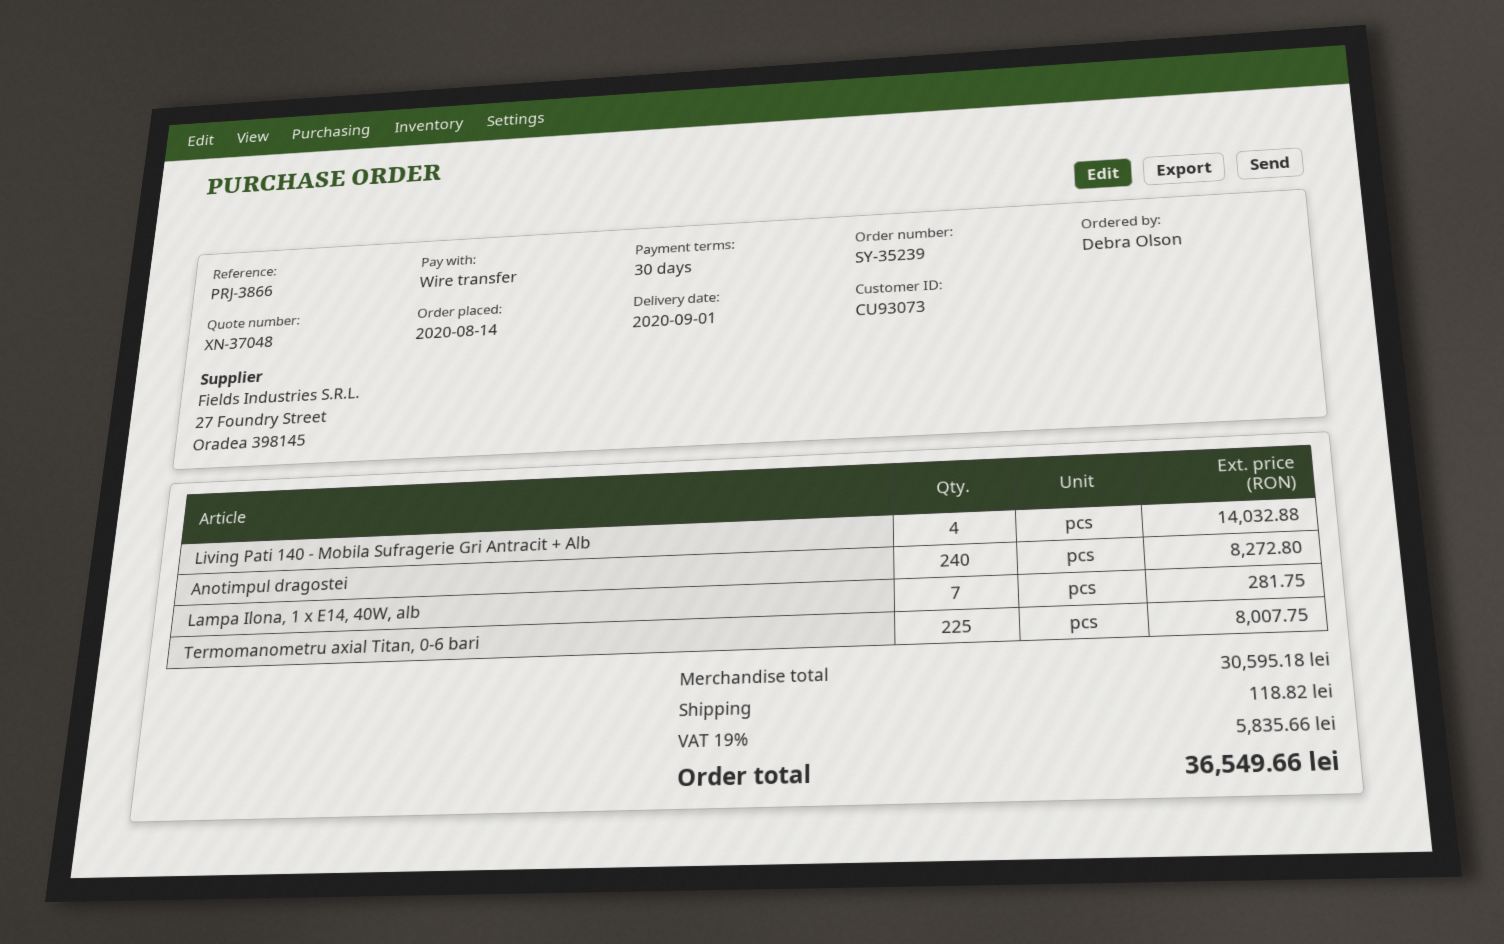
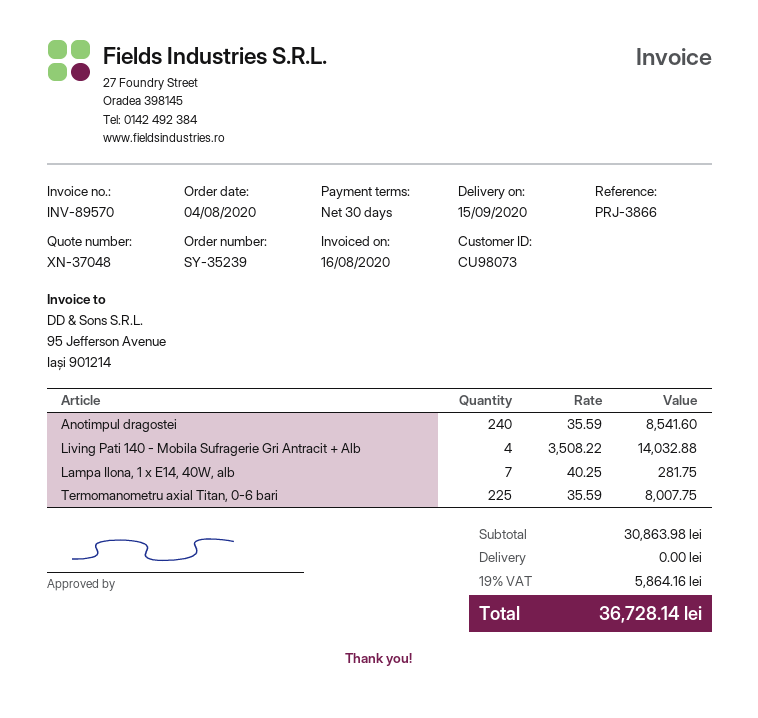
order date: 2020-08-14 -> 2020-08-04
delivery date: 2020-09-01 -> 2020-09-15
customer number: CU93073 -> CU98073
Anotimpul dragostei: 240 for 8272.80 -> 240 for 8541.60
subtotal: 30595.18 -> 30863.98
shipping: 118.82 -> 0.00
tax: 19% = 5835.66 -> 19% = 5864.16
total: 36549.66 -> 36728.14

